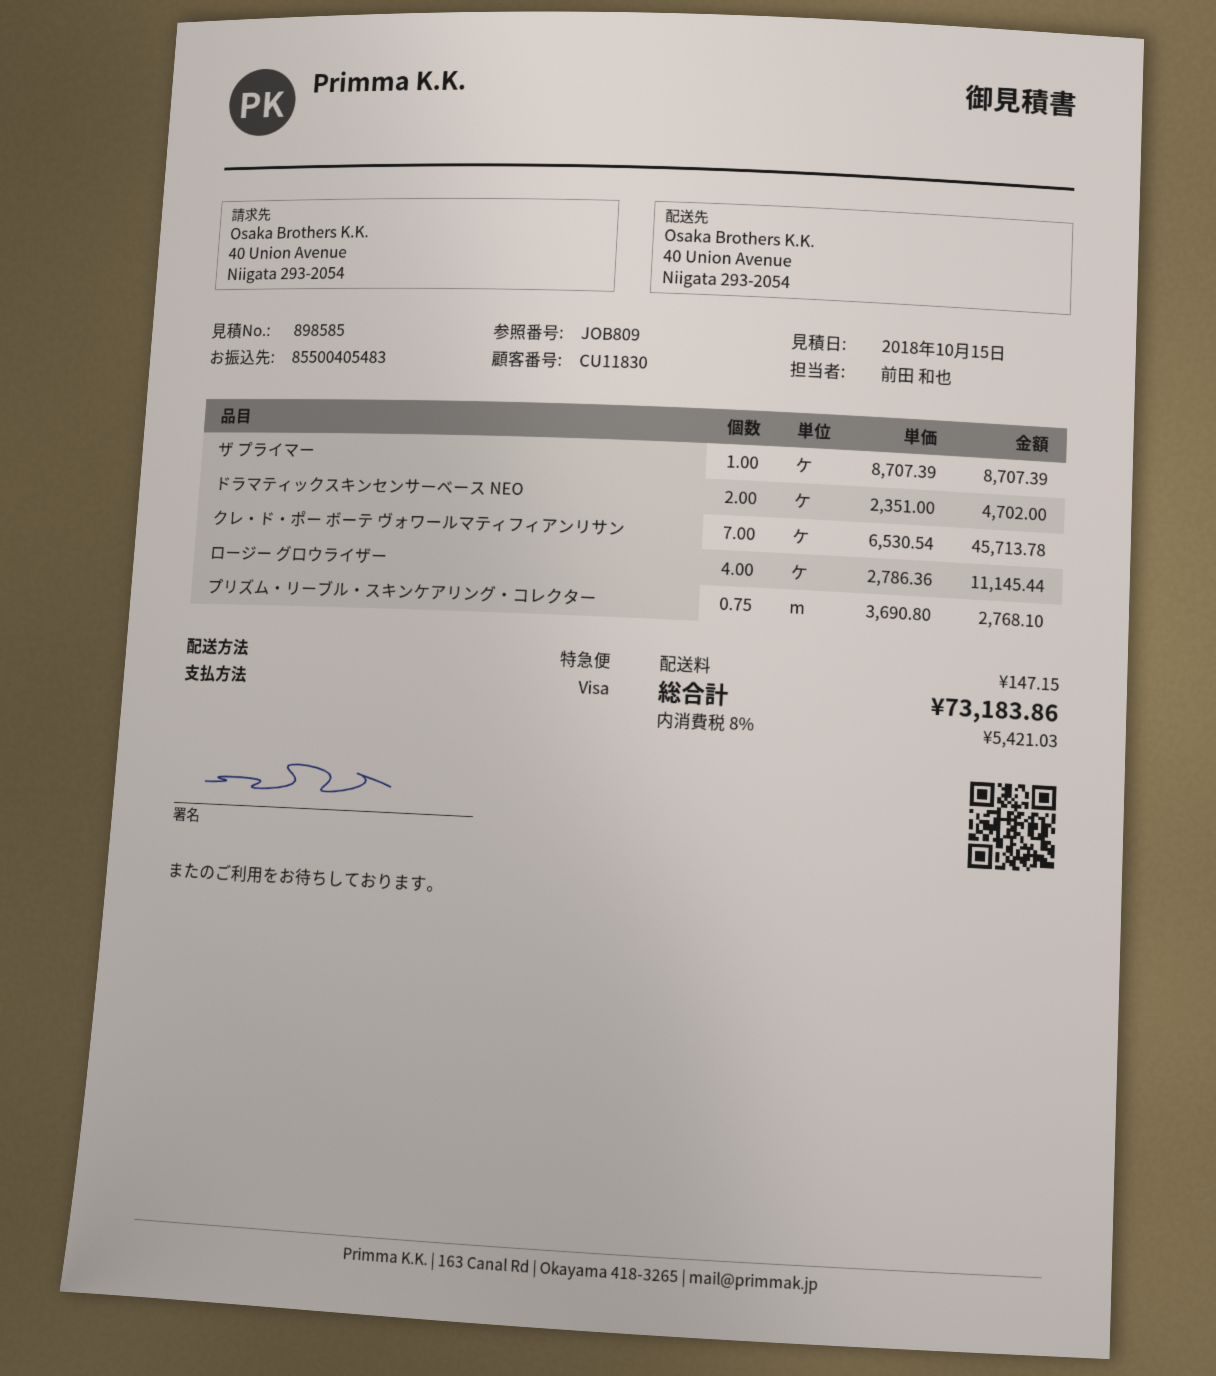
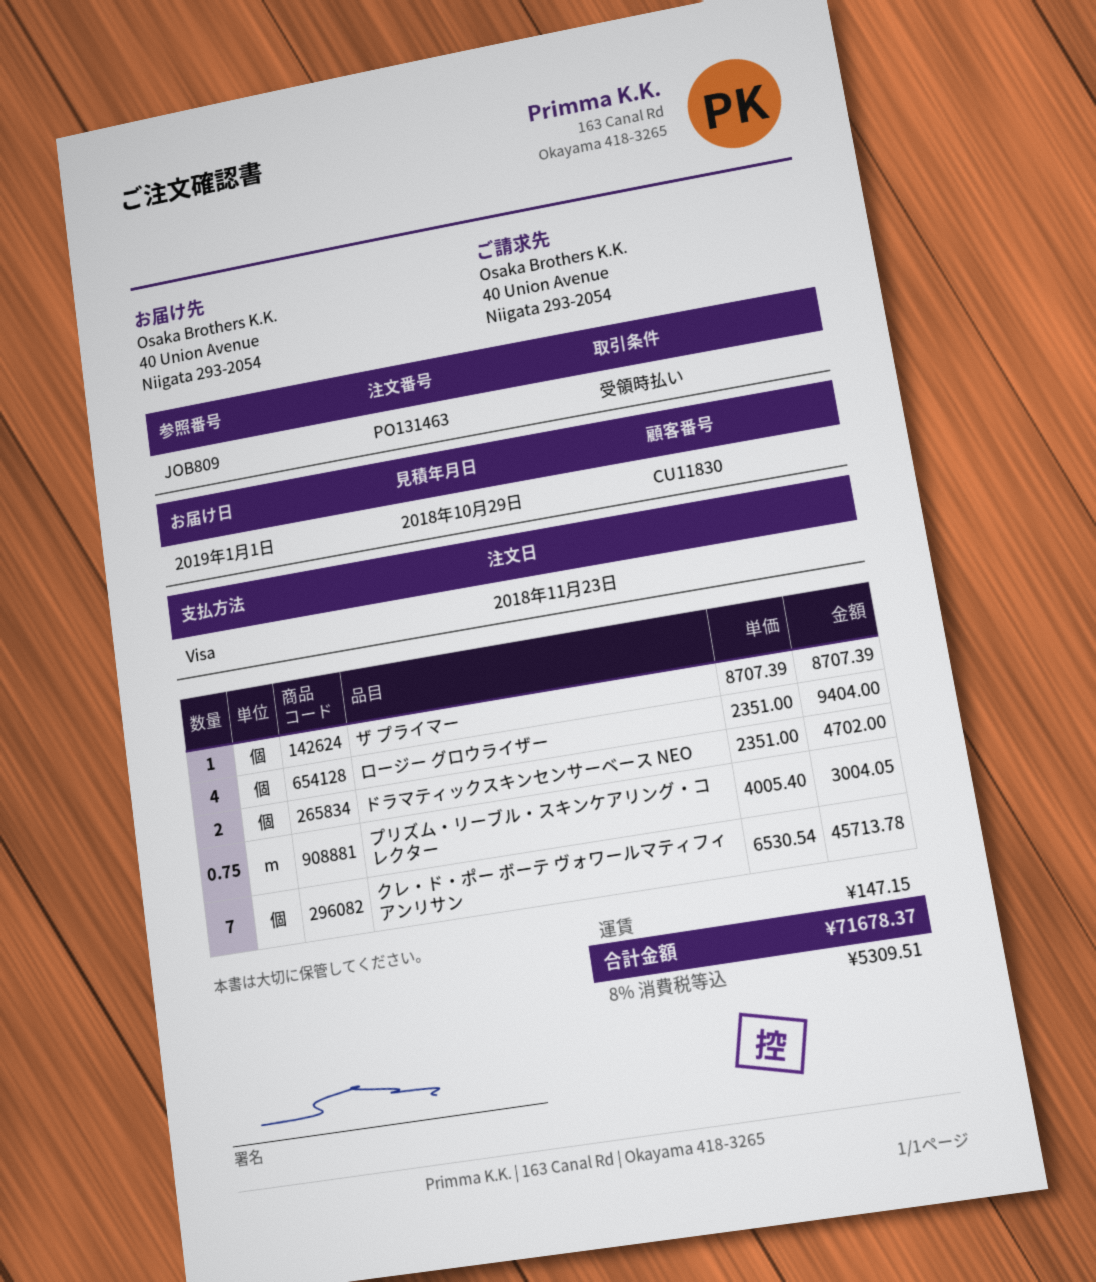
quote date: 2018-10-15 -> 2018-10-29
ロージー グロウライザー: 4 x 2786.36 = 11145.44 -> 4 x 2351.00 = 9404.00
プリズム・リーブル・スキンケアリング・コレクター: 0.75 x 3690.80 = 2768.10 -> 0.75 x 4005.40 = 3004.05
tax: 8% = 5421.03 -> 8% = 5309.51
total: 73183.86 -> 71678.37

